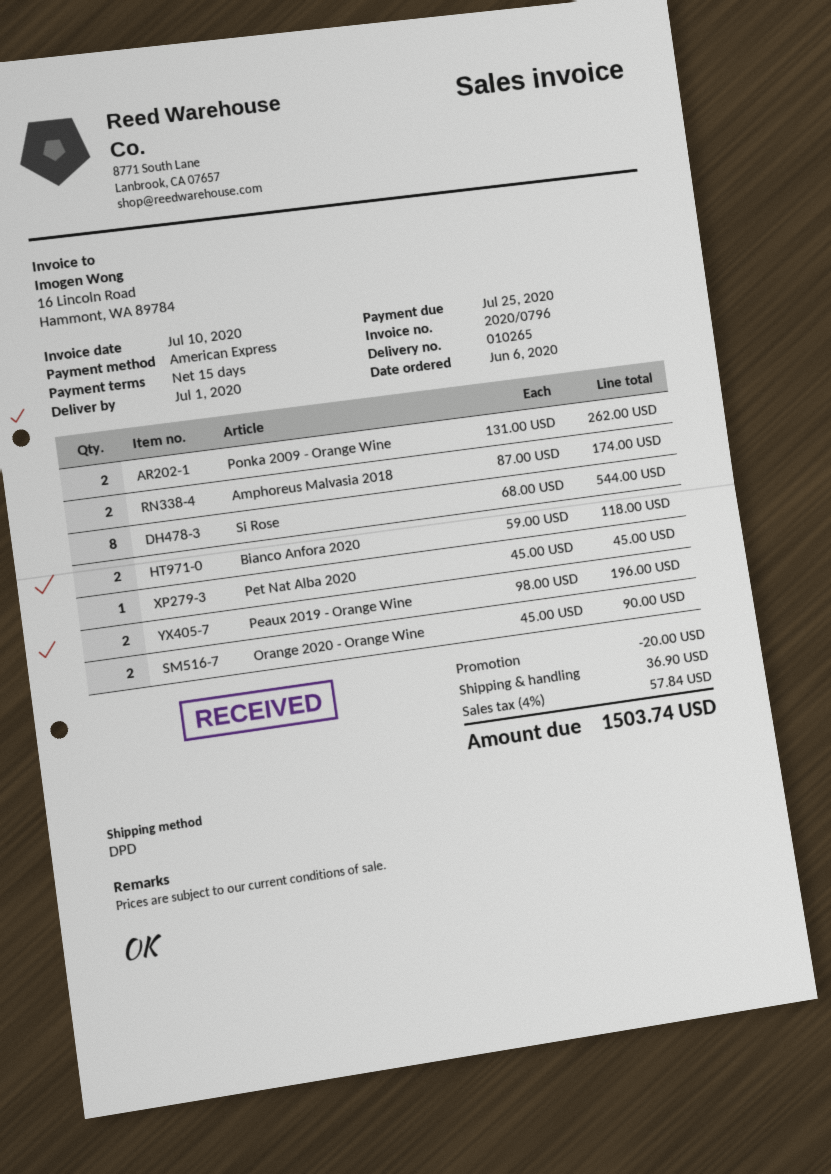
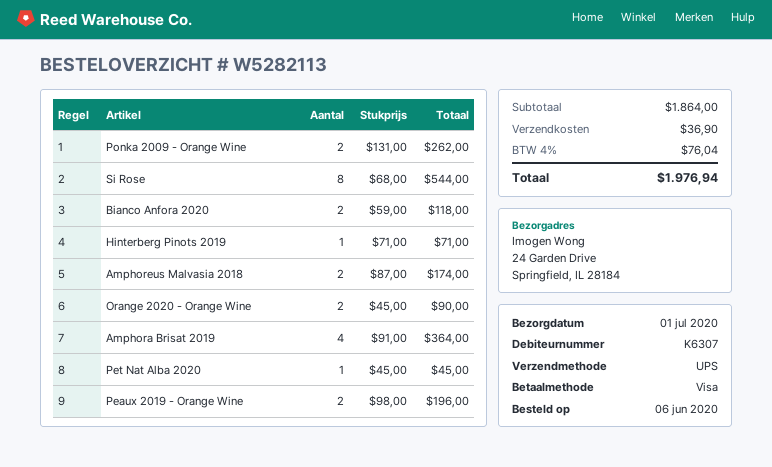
payment method: American Express -> Visa
shipping method: DPD -> UPS
Hinterberg Pinots 2019: none -> 1 x 71.00 = 71.00
Amphora Brisat 2019: none -> 4 x 91.00 = 364.00
discount: 20.00 -> none
tax: 4% = 57.84 -> 4% = 76.04
total: 1503.74 -> 1976.94

